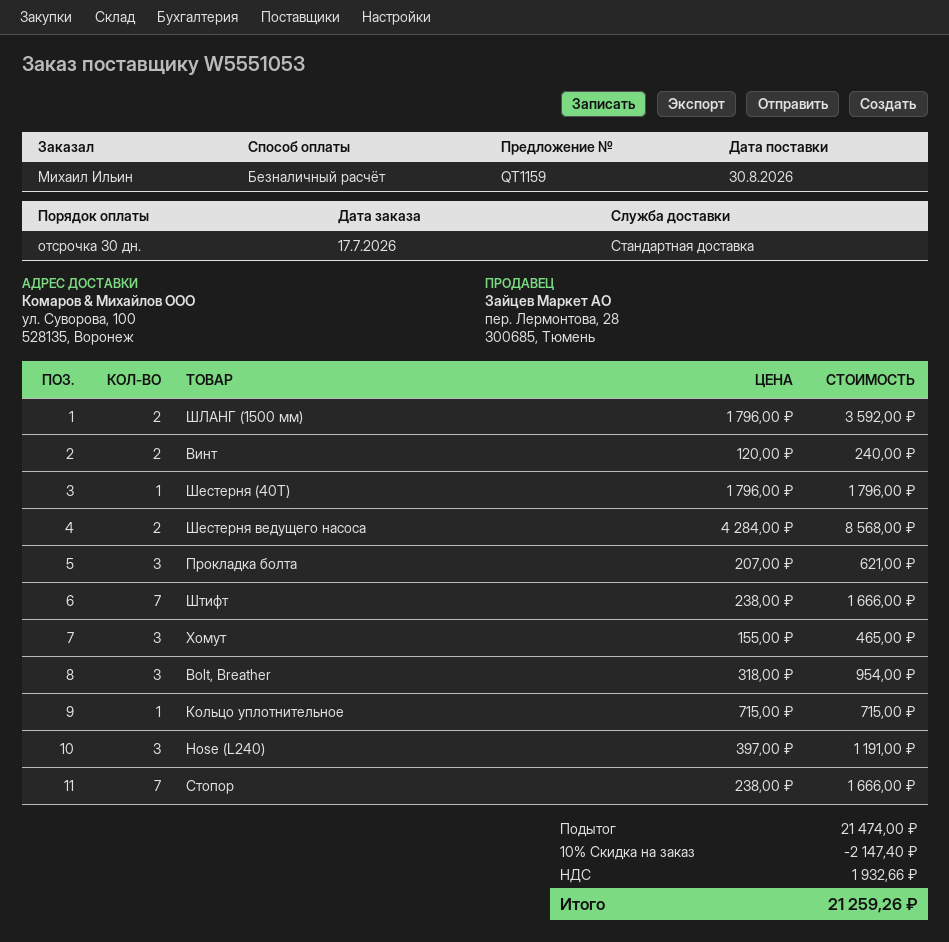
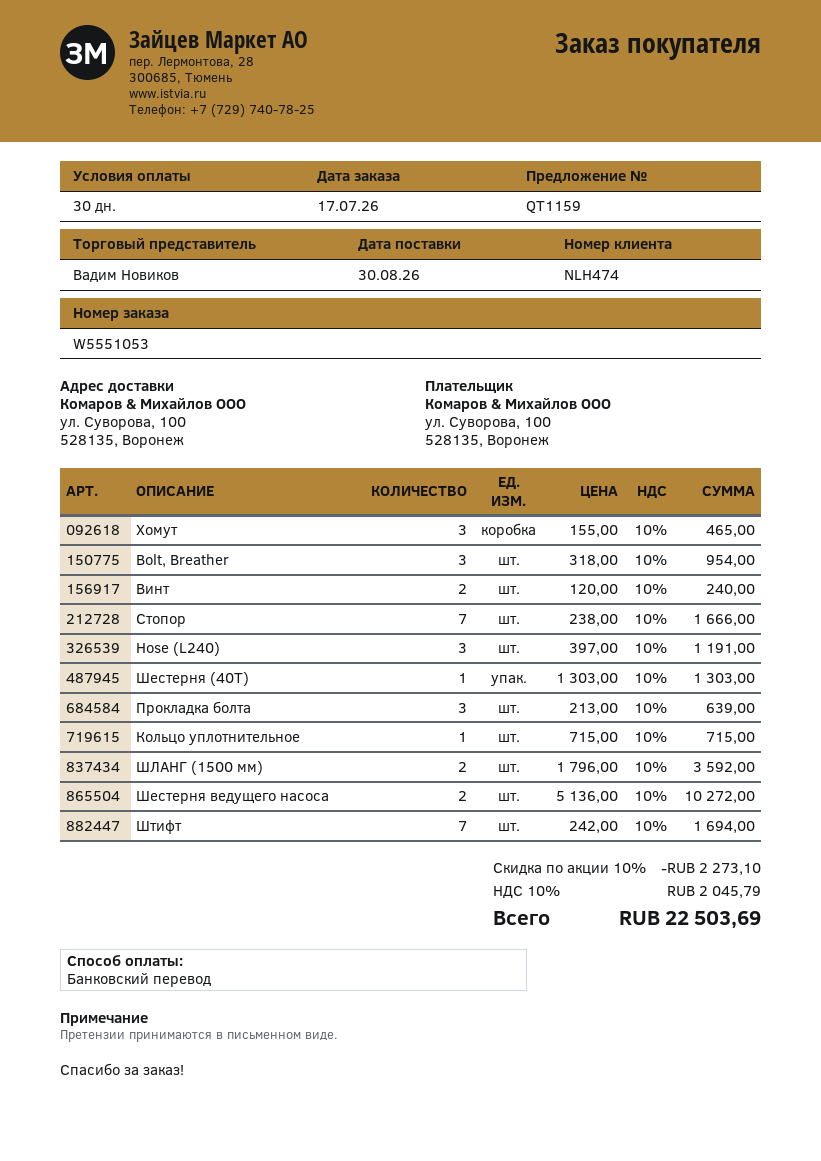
Шестерня (40T): 1 x 1796.00 = 1796.00 -> 1 x 1303.00 = 1303.00
Шестерня ведущего насоса: 2 x 4284.00 = 8568.00 -> 2 x 5136.00 = 10272.00
Прокладка болта: 3 x 207.00 = 621.00 -> 3 x 213.00 = 639.00
Штифт: 7 x 238.00 = 1666.00 -> 7 x 242.00 = 1694.00
discount: 10% = 2147.40 -> 10% = 2273.10
tax: 1932.66 -> 2045.79
total: 21259.26 -> 22503.69

